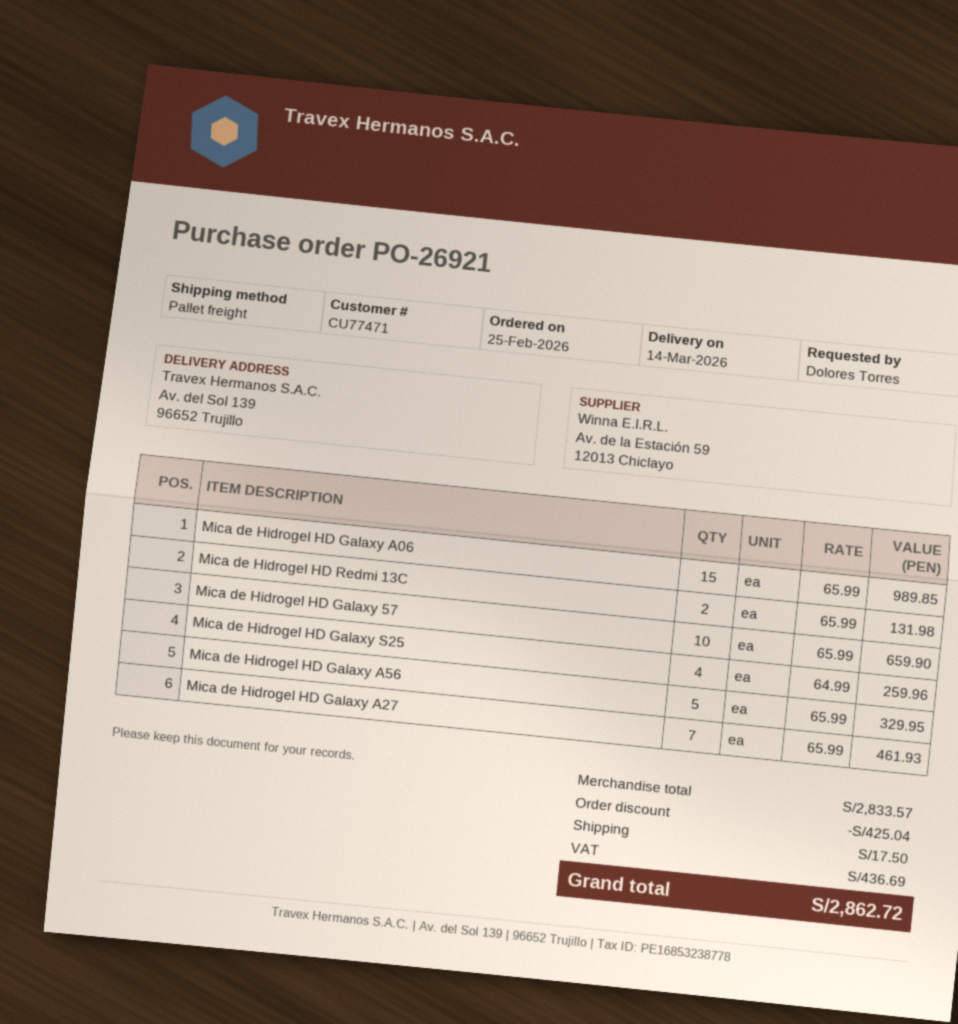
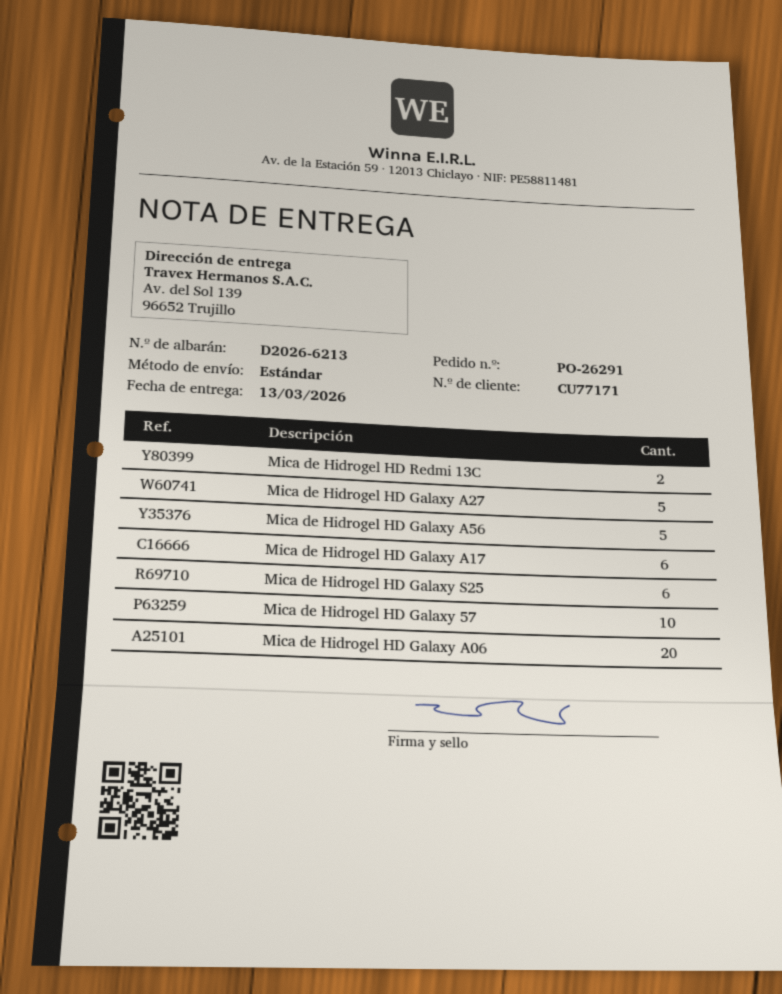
order number: PO-26921 -> PO-26291
delivery date: 2026-03-14 -> 2026-03-13
customer number: CU77471 -> CU77171
shipping method: pallet freight -> standard
Mica de Hidrogel HD Galaxy A06: 15 -> 20
Mica de Hidrogel HD Galaxy S25: 4 -> 6
Mica de Hidrogel HD Galaxy A27: 7 -> 5
Mica de Hidrogel HD Galaxy A17: none -> 6

